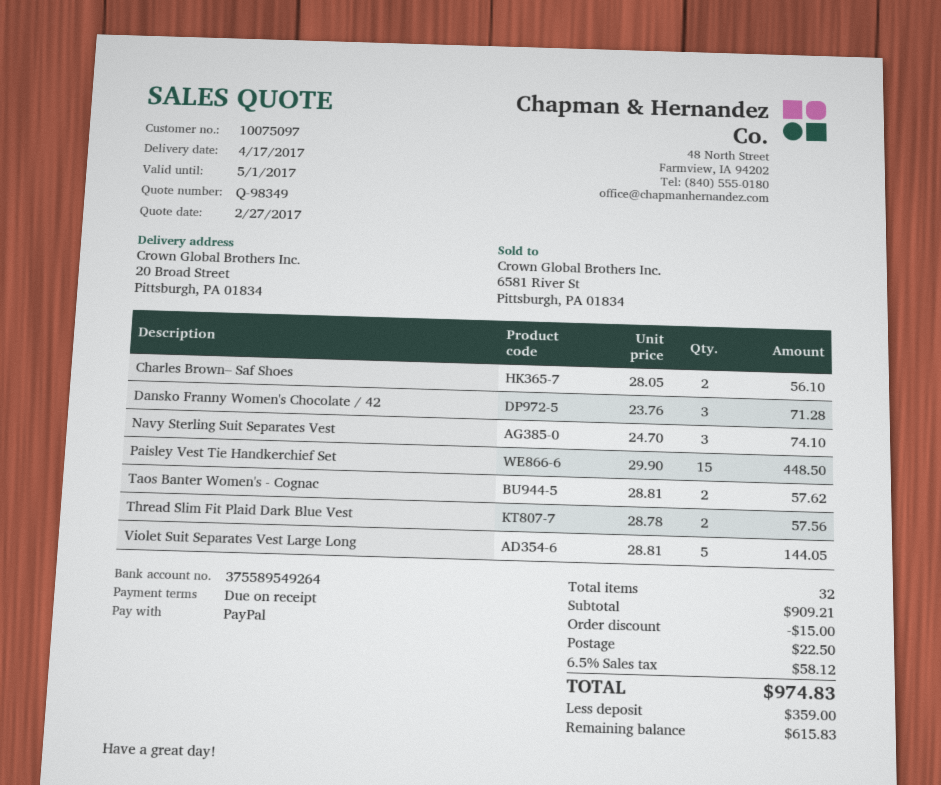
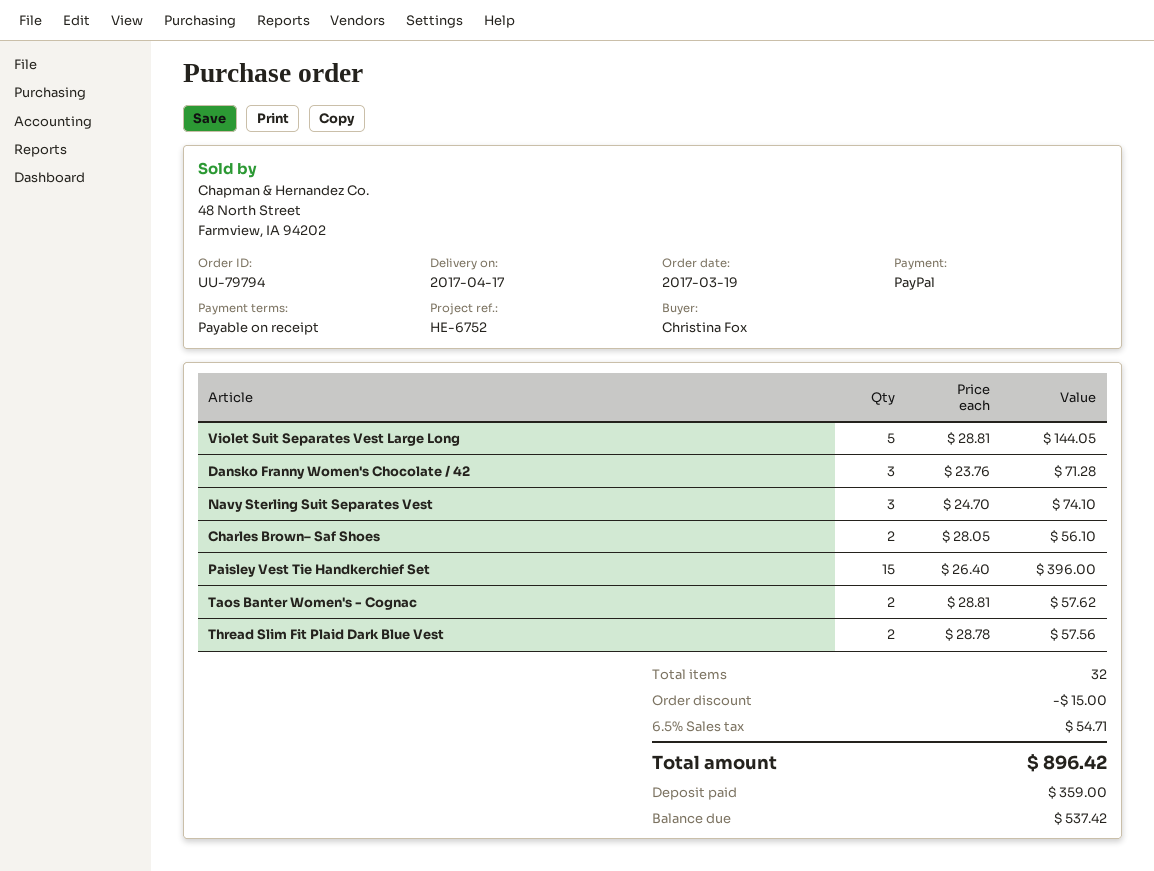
Paisley Vest Tie Handkerchief Set: 15 x 29.90 = 448.50 -> 15 x 26.40 = 396.00
shipping: 22.50 -> none
tax: 6.5% = 58.12 -> 6.5% = 54.71
total: 974.83 -> 896.42
balance: 615.83 -> 537.42

